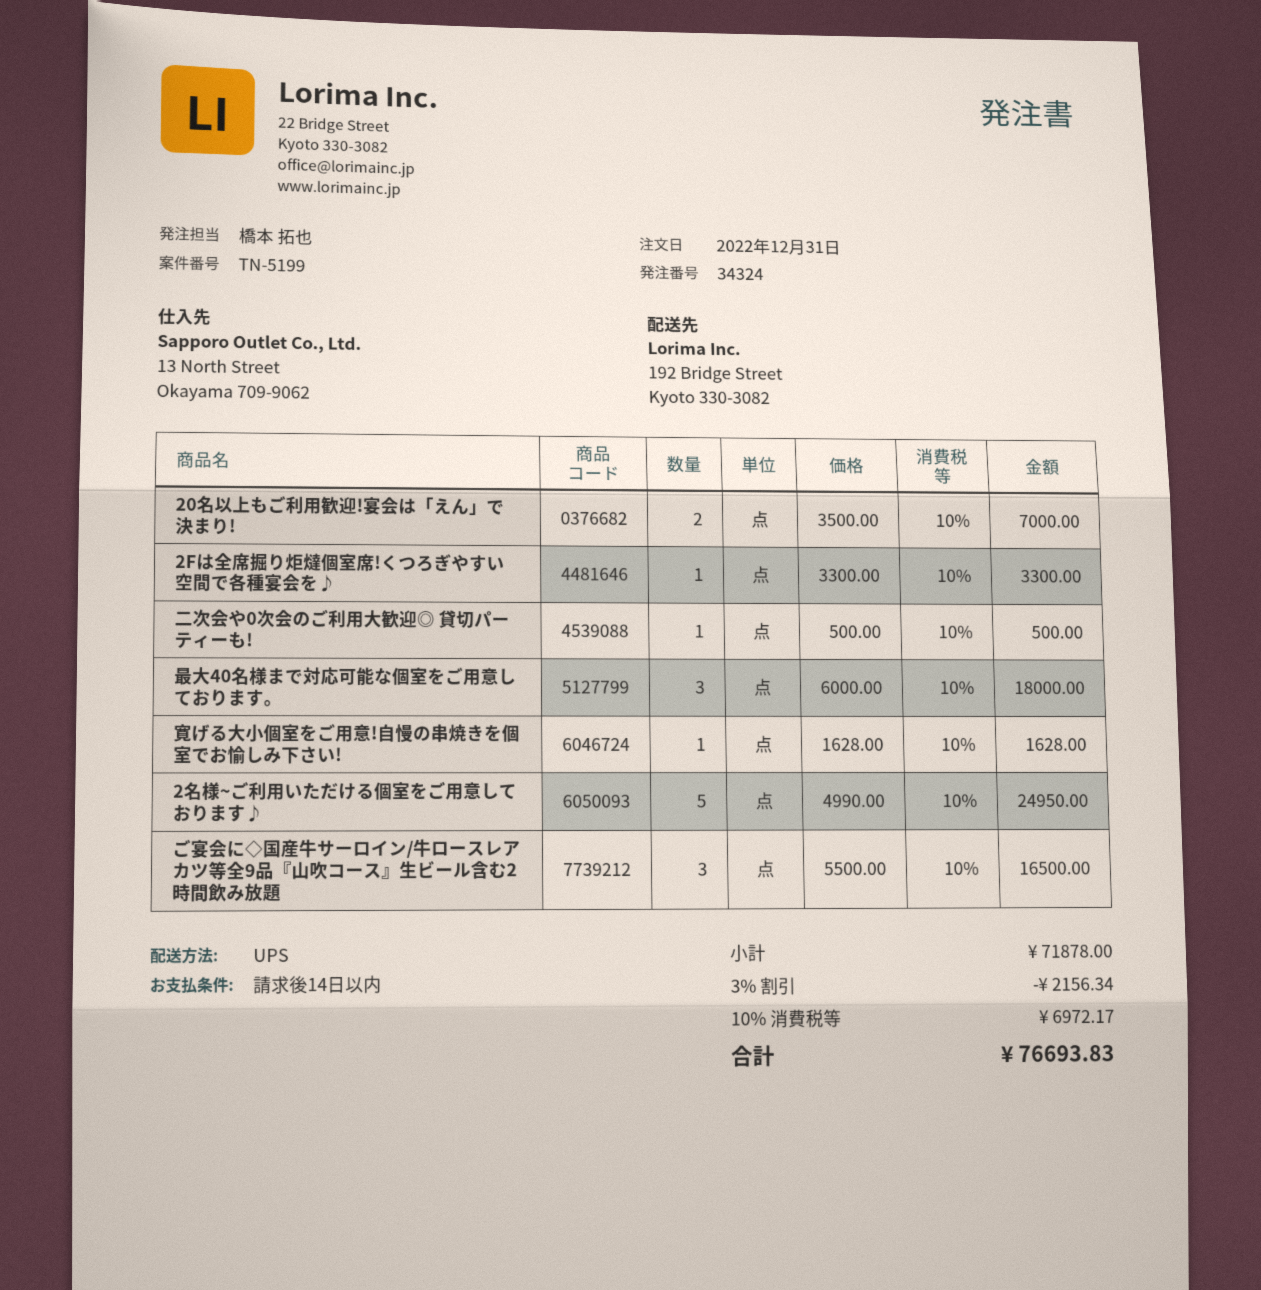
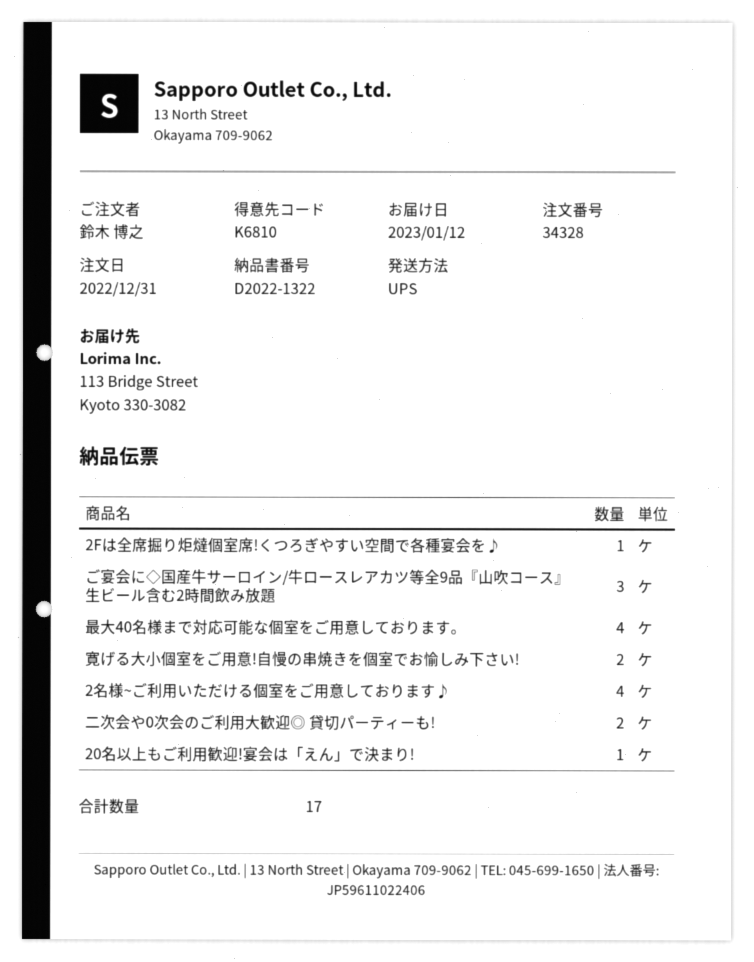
order number: 34324 -> 34328
ordered by: 橋本 拓也 -> 鈴木 博之
ship to: 192 Bridge Street, Kyoto 330-3082 -> 113 Bridge Street, Kyoto 330-3082
20名以上もご利用歓迎!宴会は「えん」で決まり!: 2 -> 1
二次会や0次会のご利用大歓迎◎ 貸切パーティーも!: 1 -> 2
最大40名様まで対応可能な個室をご用意しております。: 3 -> 4
寛げる大小個室をご用意!自慢の串焼きを個室でお愉しみ下さい!: 1 -> 2
2名様~ご利用いただける個室をご用意しております♪: 5 -> 4

